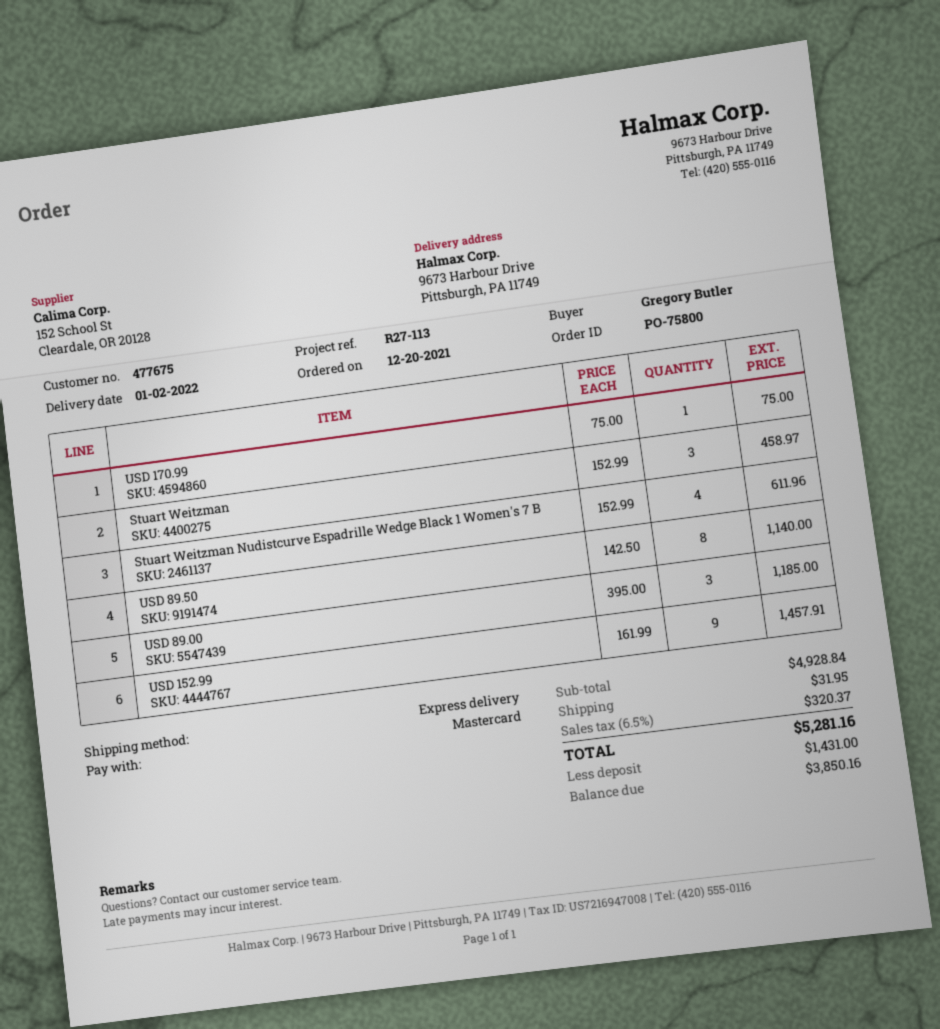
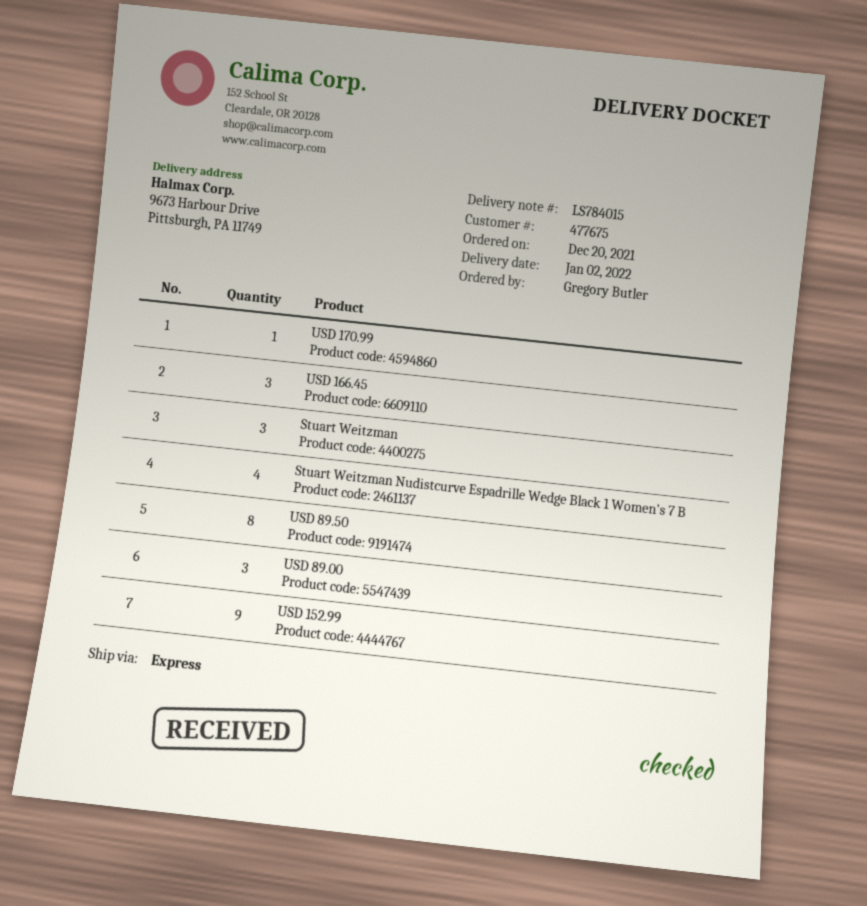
USD 166.45: none -> 3

